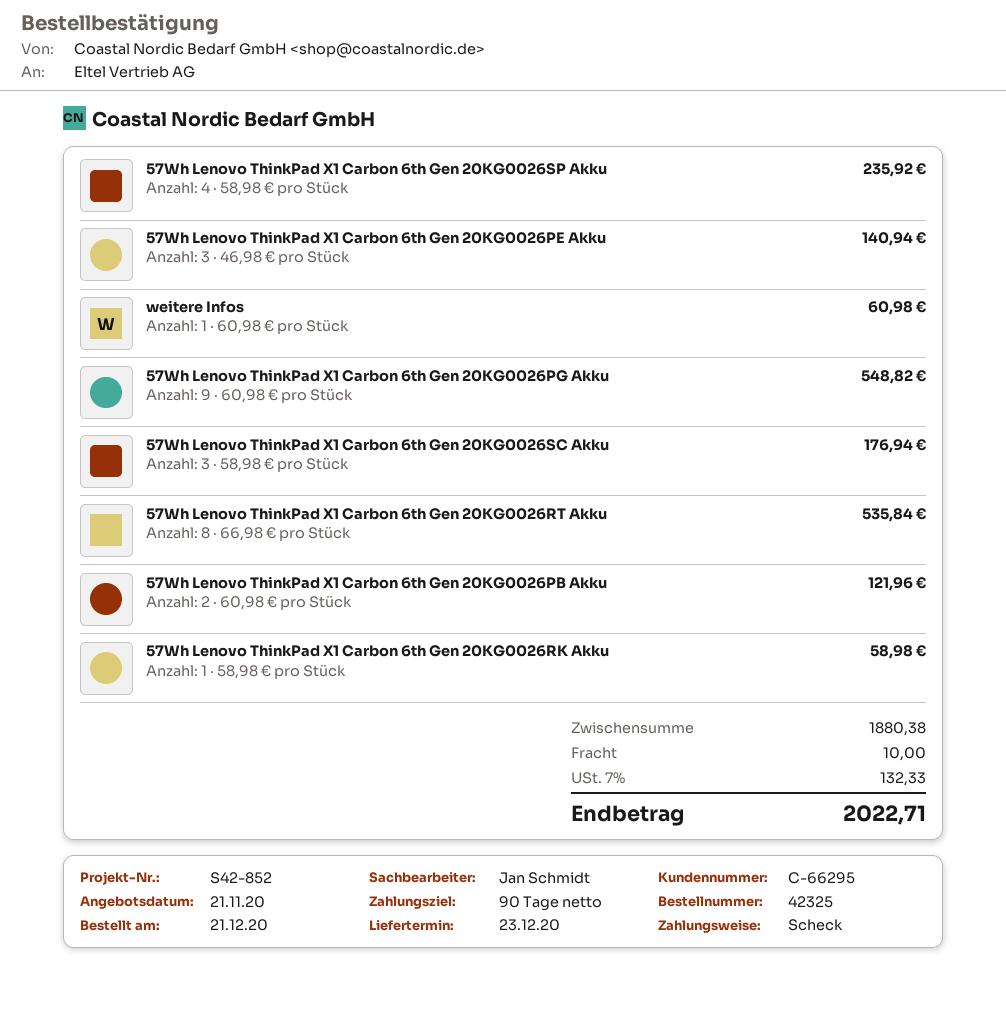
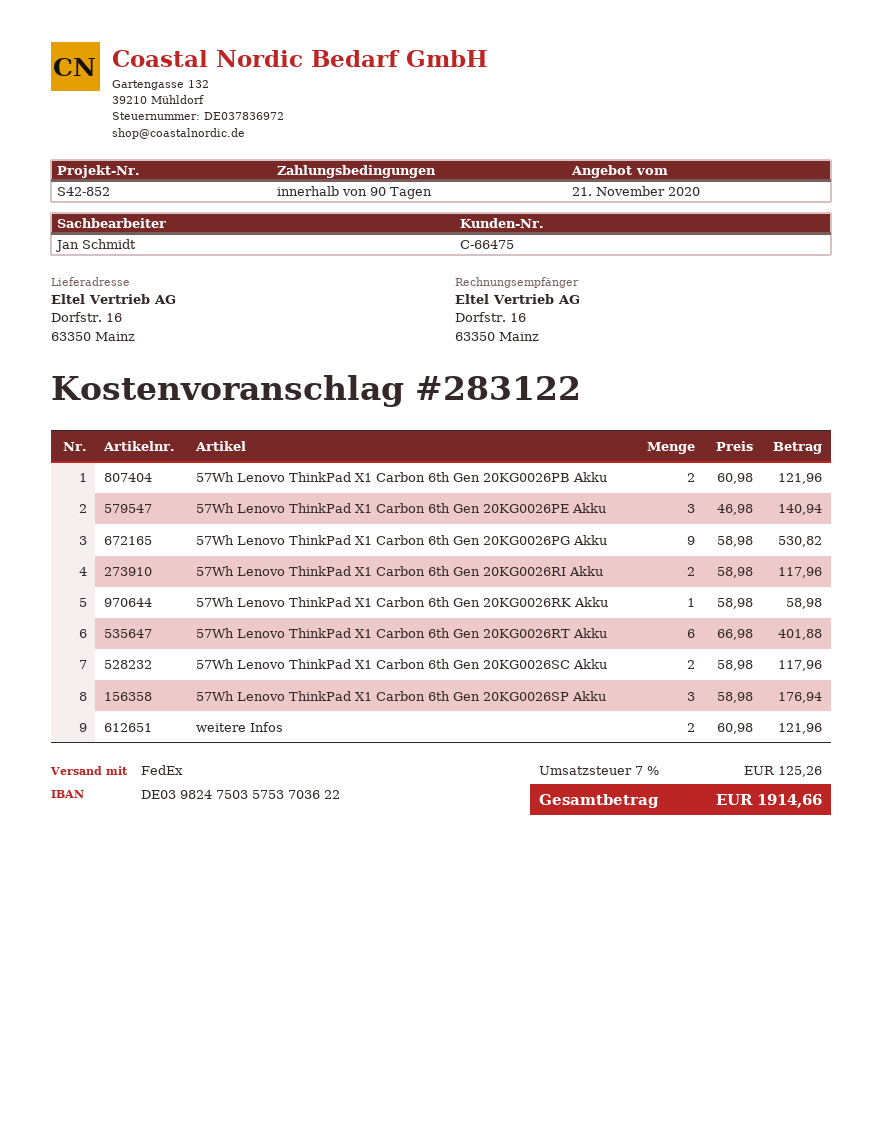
customer number: C-66295 -> C-66475
57Wh Lenovo ThinkPad X1 Carbon 6th Gen 20KG0026SP Akku: 4 x 58.98 = 235.92 -> 3 x 58.98 = 176.94
weitere Infos: 1 x 60.98 = 60.98 -> 2 x 60.98 = 121.96
57Wh Lenovo ThinkPad X1 Carbon 6th Gen 20KG0026PG Akku: 9 x 60.98 = 548.82 -> 9 x 58.98 = 530.82
57Wh Lenovo ThinkPad X1 Carbon 6th Gen 20KG0026SC Akku: 3 x 58.98 = 176.94 -> 2 x 58.98 = 117.96
57Wh Lenovo ThinkPad X1 Carbon 6th Gen 20KG0026RT Akku: 8 x 66.98 = 535.84 -> 6 x 66.98 = 401.88
57Wh Lenovo ThinkPad X1 Carbon 6th Gen 20KG0026RI Akku: none -> 2 x 58.98 = 117.96
shipping: 10.00 -> none
tax: 7% = 132.33 -> 7% = 125.26
total: 2022.71 -> 1914.66

